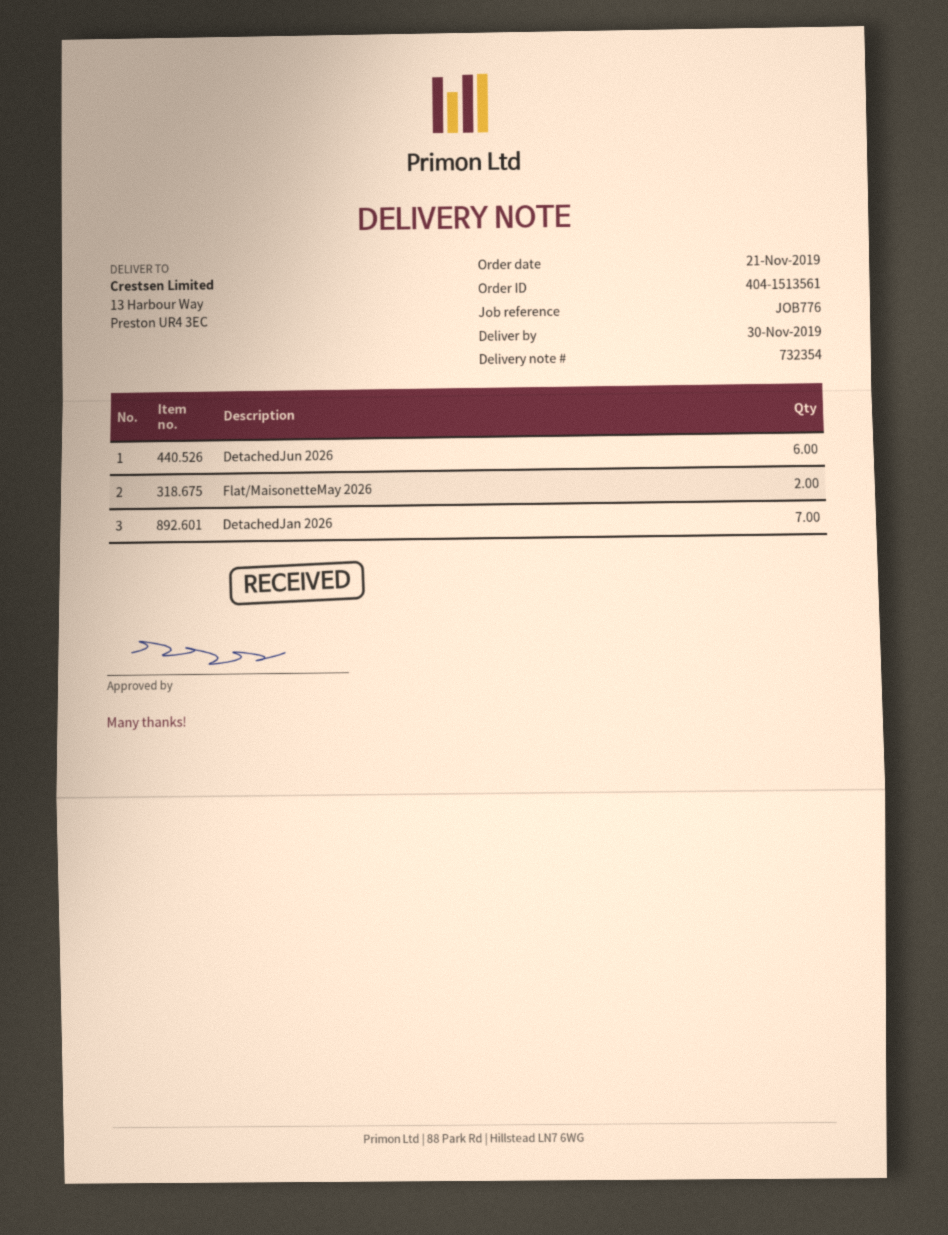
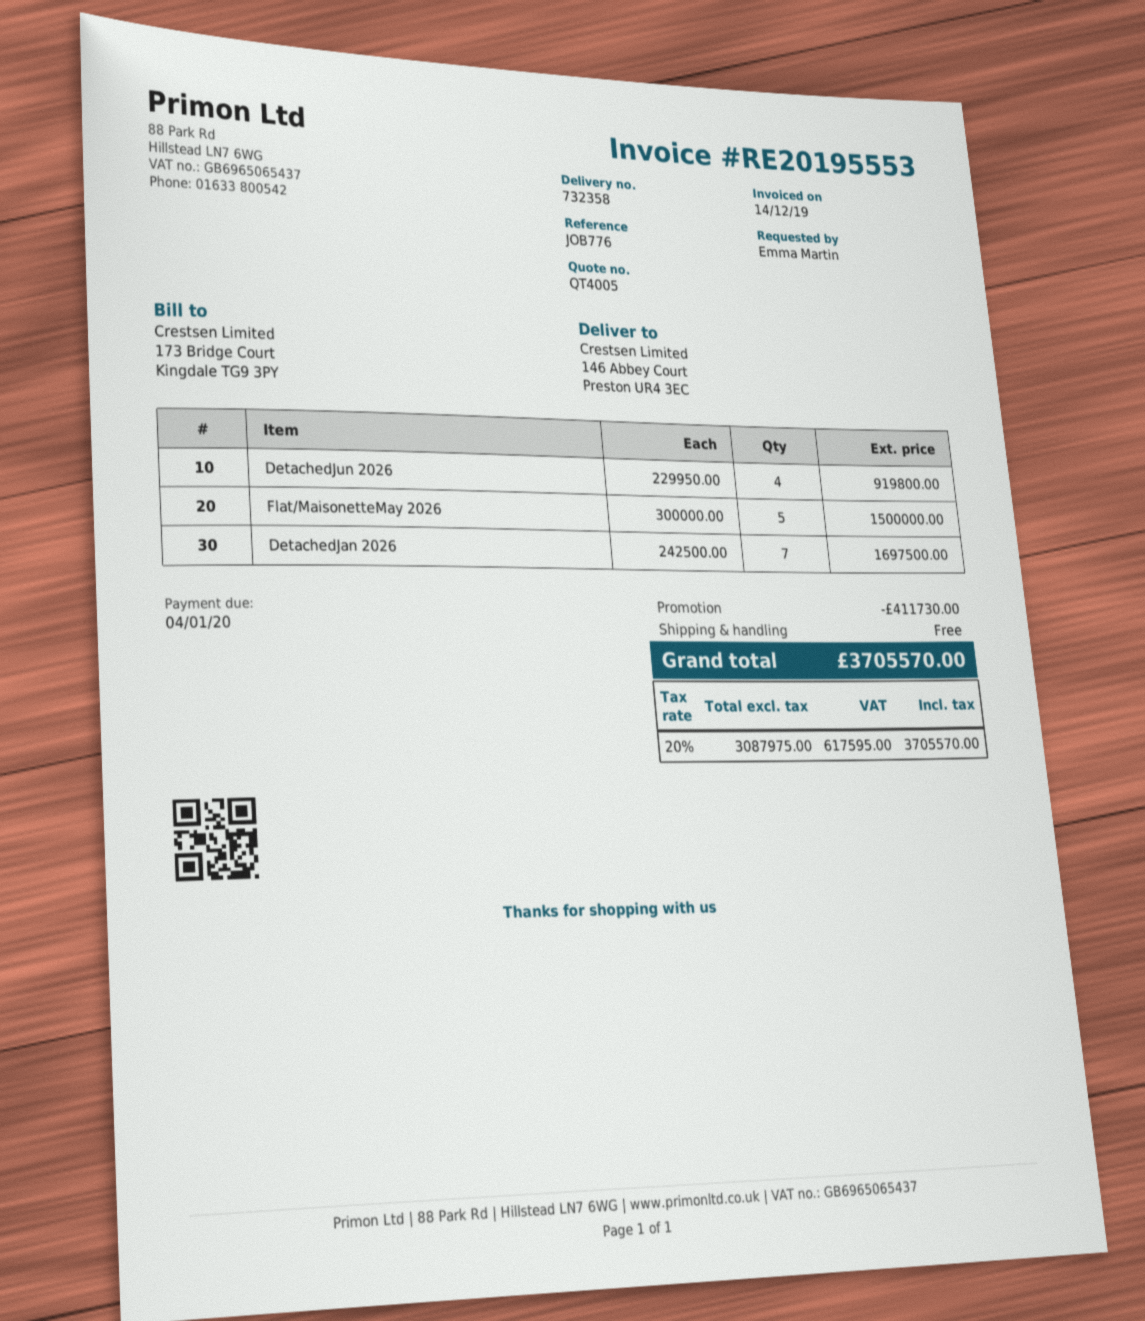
delivery note number: 732354 -> 732358
ship to: 13 Harbour Way, Preston UR4 3EC -> 146 Abbey Court, Preston UR4 3EC
DetachedJun 2026: 6 -> 4
Flat/MaisonetteMay 2026: 2 -> 5

